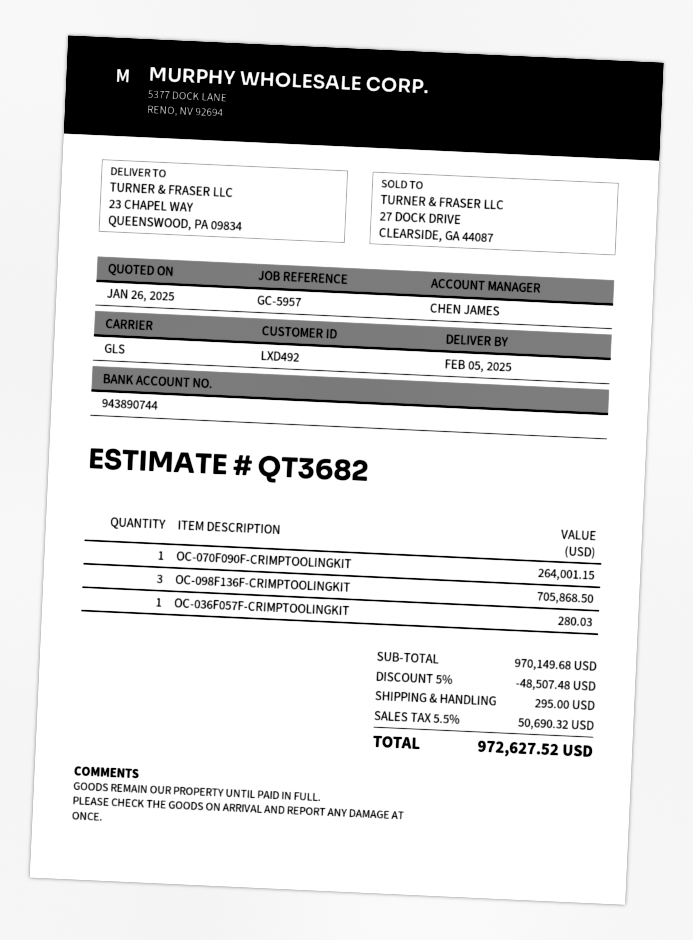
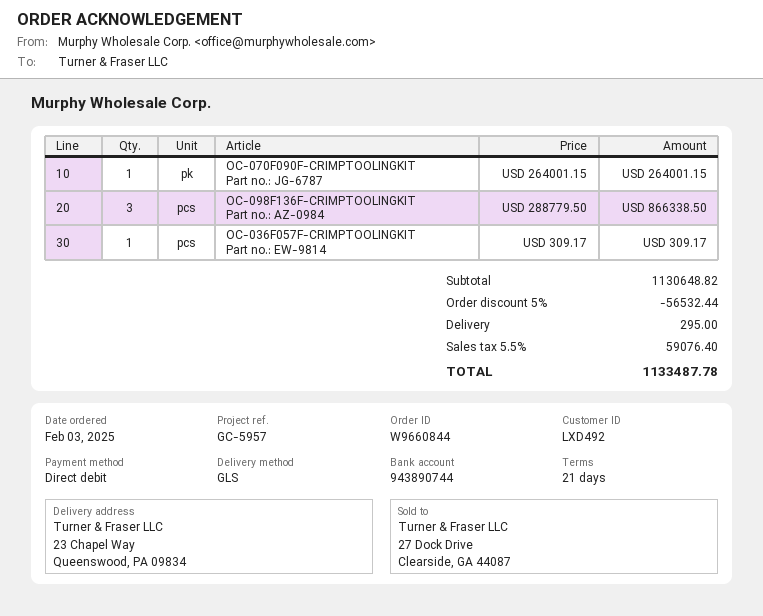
OC-098F136F-CRIMPTOOLINGKIT: 3 for 705868.50 -> 3 for 866338.50
OC-036F057F-CRIMPTOOLINGKIT: 1 for 280.03 -> 1 for 309.17
subtotal: 970149.68 -> 1130648.82
discount: 5% = 48507.48 -> 5% = 56532.44
tax: 5.5% = 50690.32 -> 5.5% = 59076.40
total: 972627.52 -> 1133487.78

